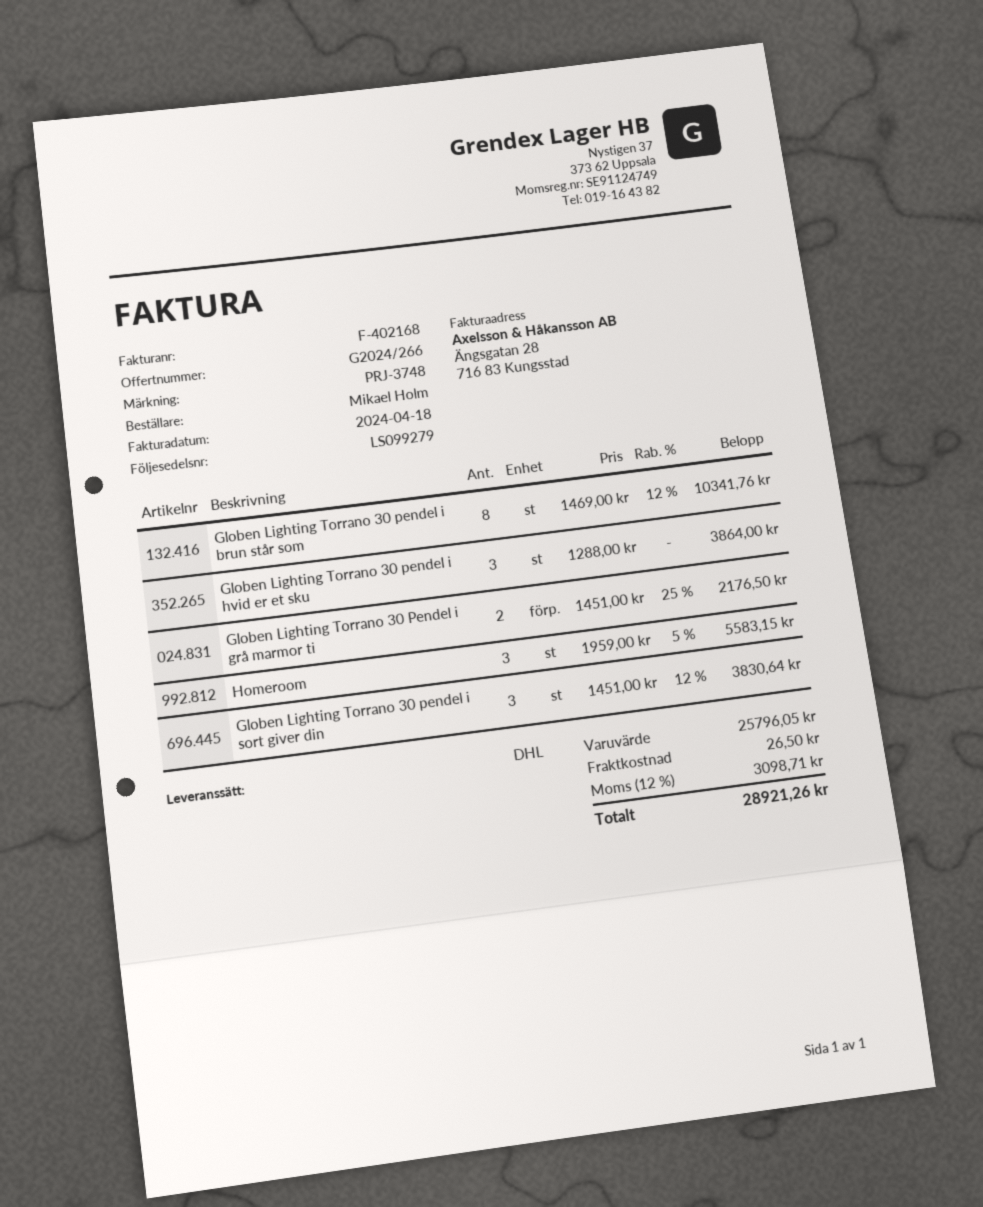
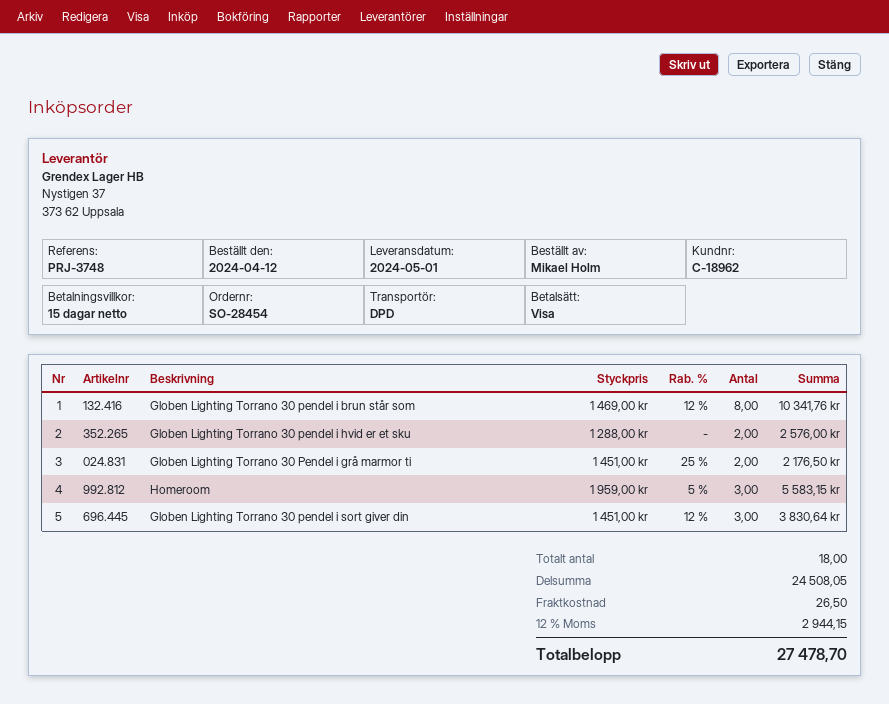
shipping method: DHL -> DPD
Globen Lighting Torrano 30 pendel i hvid er et sku: 3 x 1288.00 = 3864.00 -> 2 x 1288.00 = 2576.00
subtotal: 25796.05 -> 24508.05
tax: 12% = 3098.71 -> 12% = 2944.15
total: 28921.26 -> 27478.70

